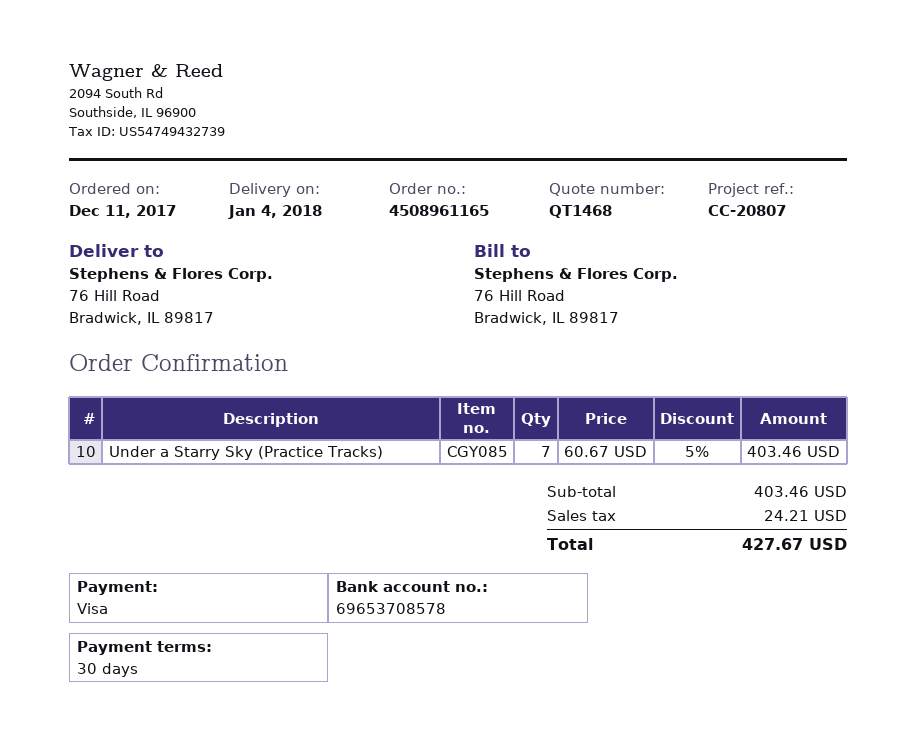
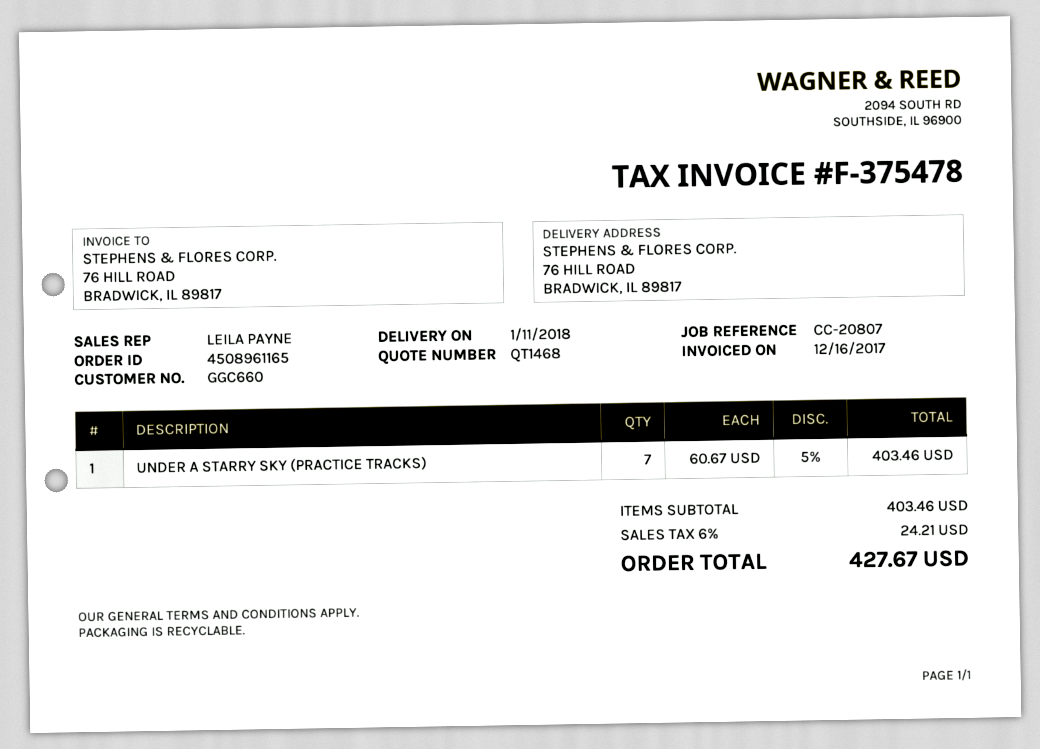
delivery date: 2018-01-04 -> 2018-01-11

